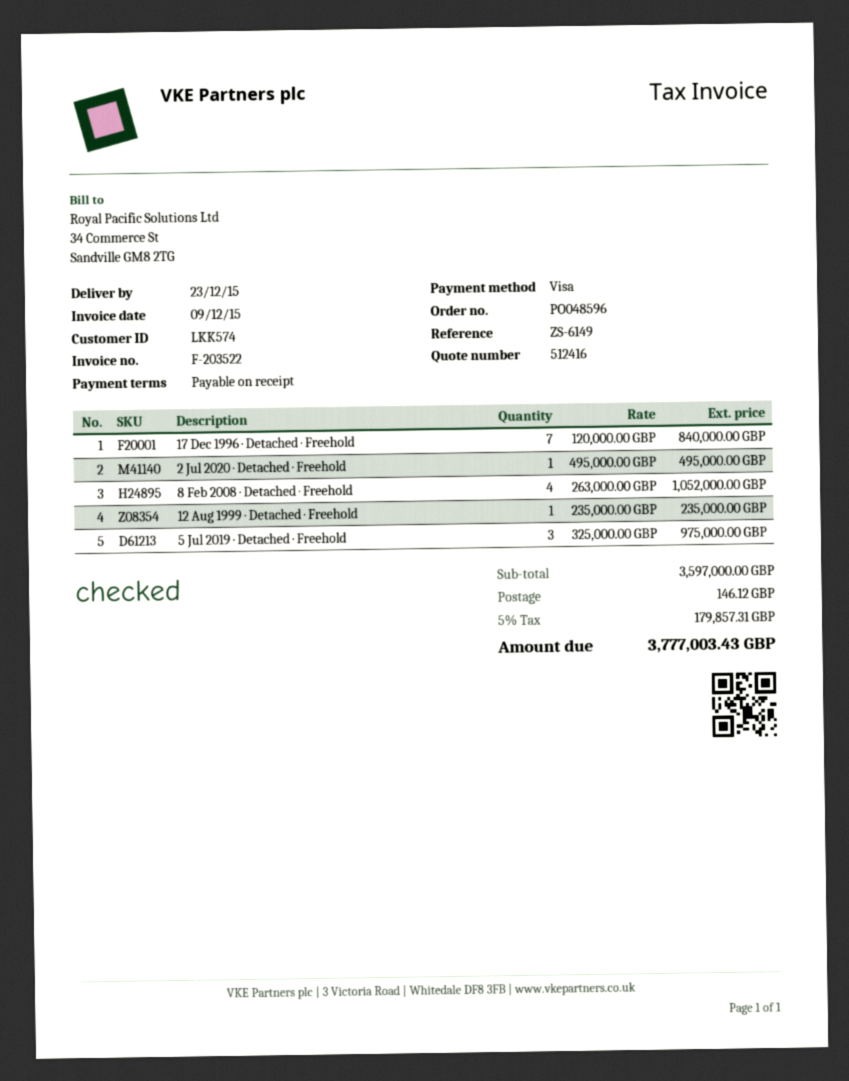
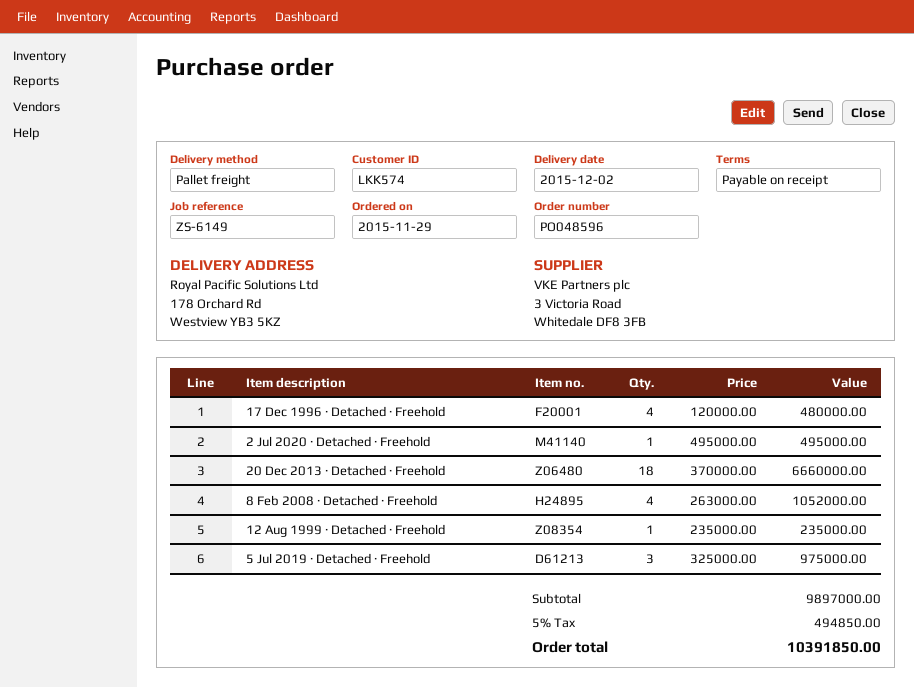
delivery date: 2015-12-23 -> 2015-12-02
17 Dec 1996 · Detached · Freehold: 7 x 120000.00 = 840000.00 -> 4 x 120000.00 = 480000.00
20 Dec 2013 · Detached · Freehold: none -> 18 x 370000.00 = 6660000.00
subtotal: 3597000.00 -> 9897000.00
shipping: 146.12 -> none
tax: 5% = 179857.31 -> 5% = 494850.00
total: 3777003.43 -> 10391850.00

